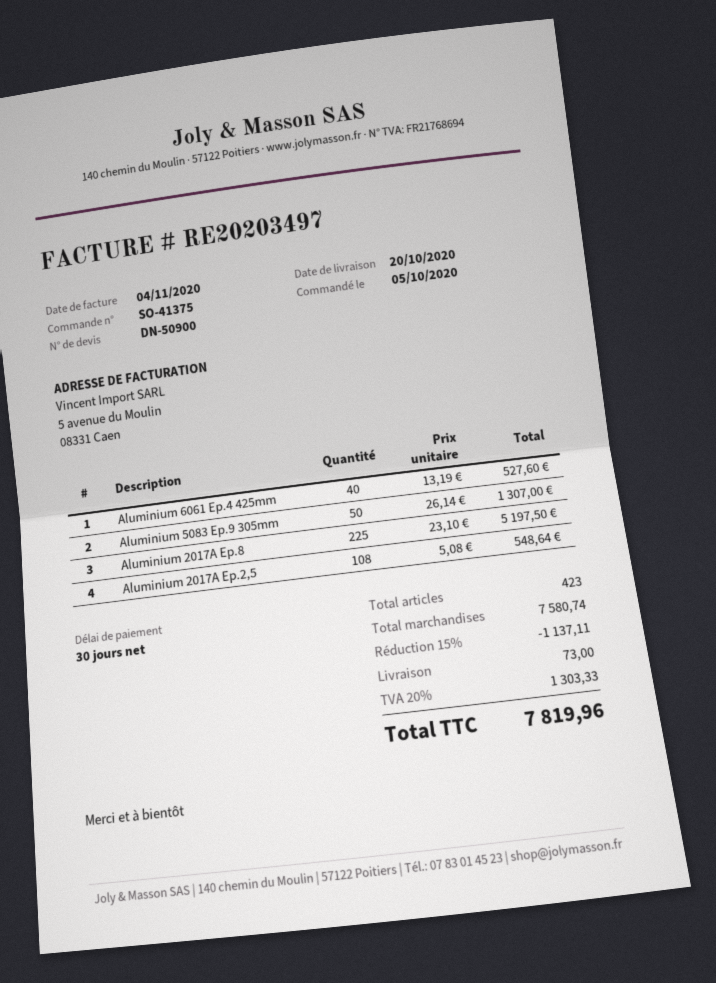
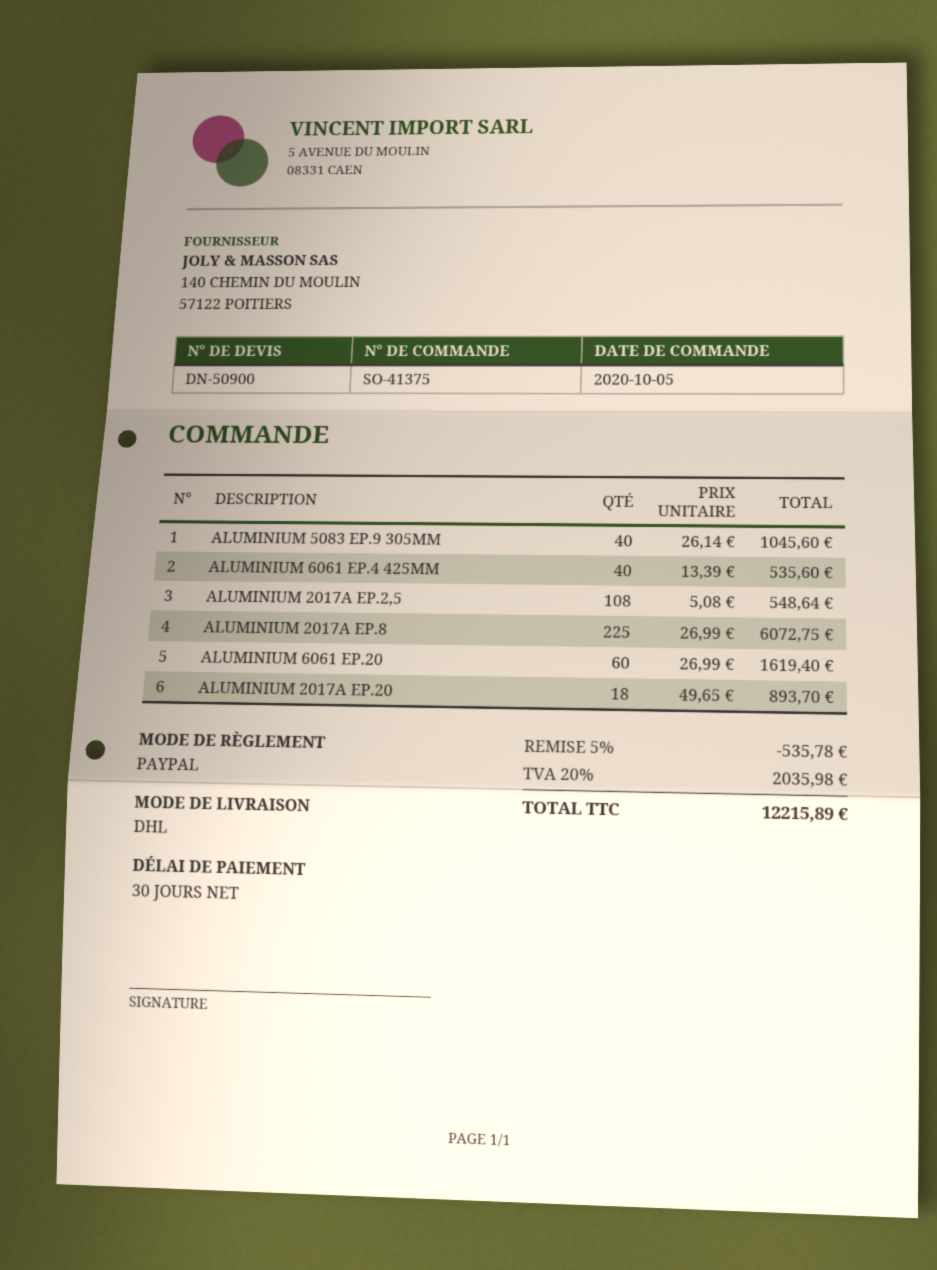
Aluminium 6061 Ep.4 425mm: 40 x 13.19 = 527.60 -> 40 x 13.39 = 535.60
Aluminium 5083 Ep.9 305mm: 50 x 26.14 = 1307.00 -> 40 x 26.14 = 1045.60
Aluminium 2017A Ep.8: 225 x 23.10 = 5197.50 -> 225 x 26.99 = 6072.75
ALUMINIUM 6061 EP.20: none -> 60 x 26.99 = 1619.40
ALUMINIUM 2017A EP.20: none -> 18 x 49.65 = 893.70
discount: 15% = 1137.11 -> 5% = 535.78
shipping: 73.00 -> none
tax: 20% = 1303.33 -> 20% = 2035.98
total: 7819.96 -> 12215.89

